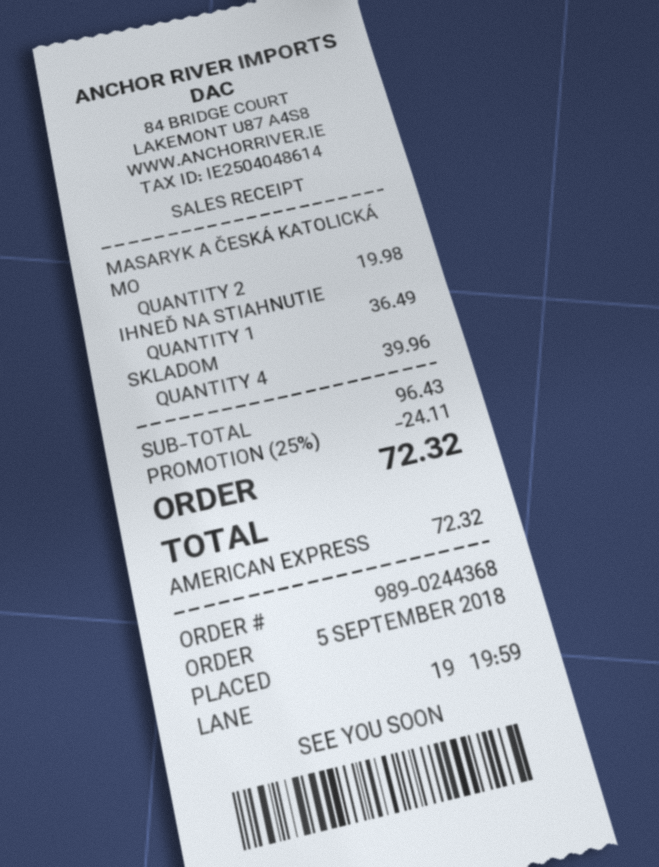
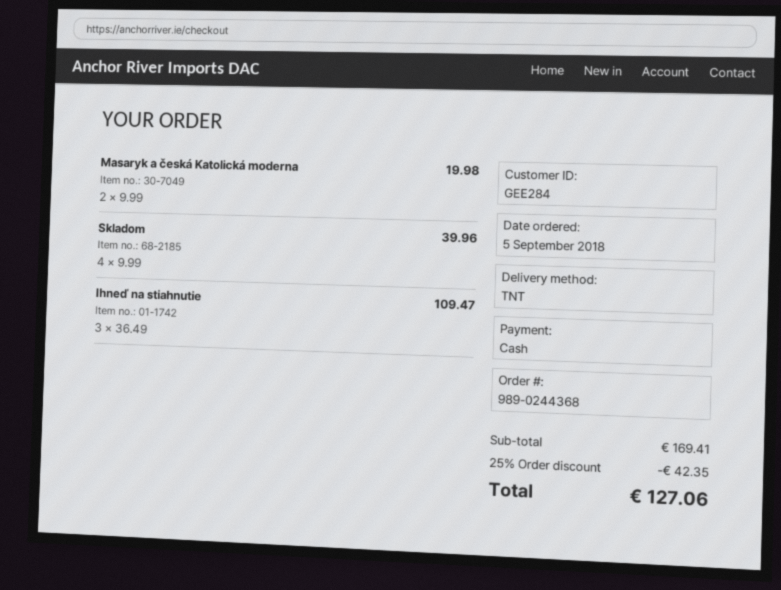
payment method: American Express -> cash
IHNEĎ NA STIAHNUTIE: 1 for 36.49 -> 3 for 109.47
subtotal: 96.43 -> 169.41
discount: 25% = 24.11 -> 25% = 42.35
total: 72.32 -> 127.06

